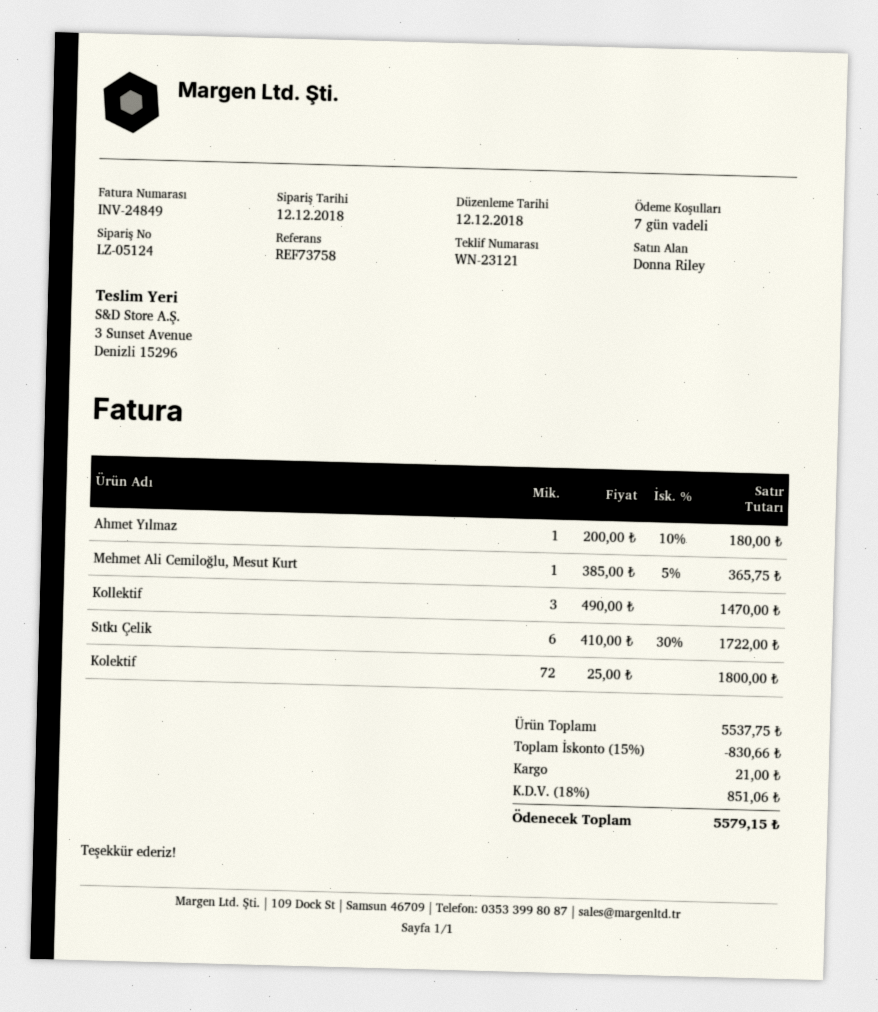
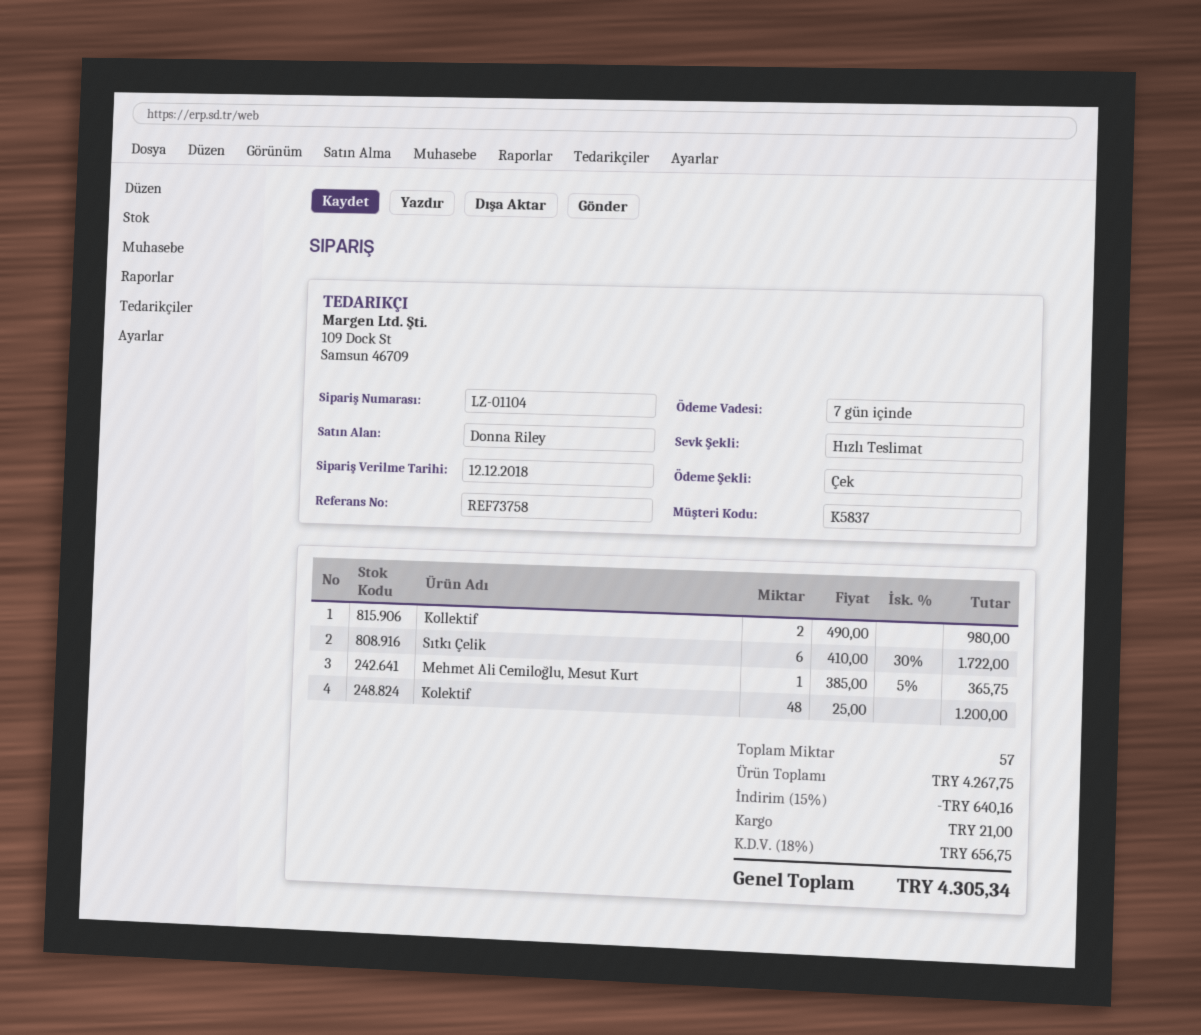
order number: LZ-05124 -> LZ-01104
Ahmet Yılmaz: 1 x 200.00 - 10% = 180.00 -> none
Kollektif: 3 x 490.00 = 1470.00 -> 2 x 490.00 = 980.00
Kolektif: 72 x 25.00 = 1800.00 -> 48 x 25.00 = 1200.00
subtotal: 5537.75 -> 4267.75
discount: 15% = 830.66 -> 15% = 640.16
tax: 18% = 851.06 -> 18% = 656.75
total: 5579.15 -> 4305.34

